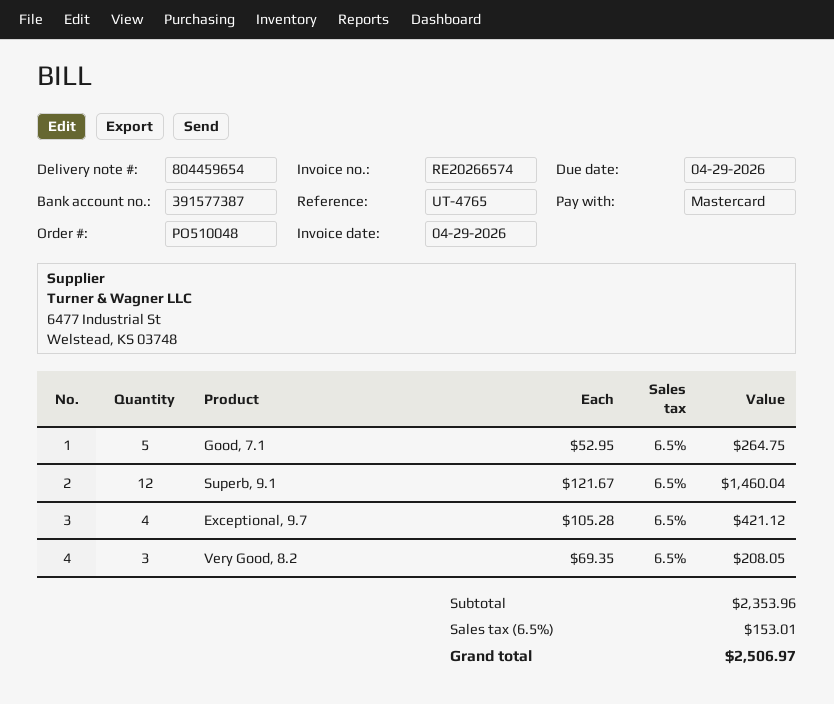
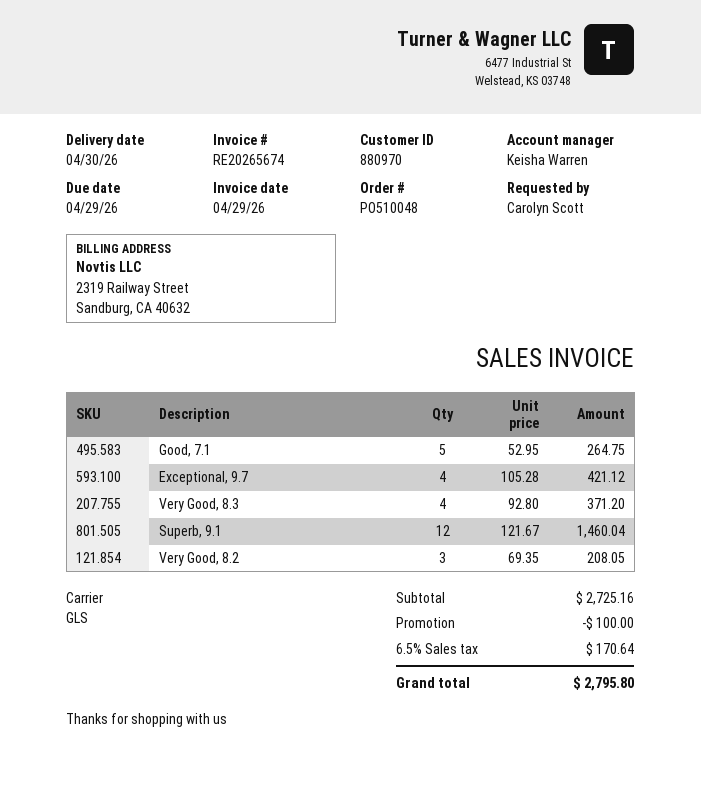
invoice number: RE20266574 -> RE20265674
Very Good, 8.3: none -> 4 x 92.80 = 371.20
subtotal: 2353.96 -> 2725.16
discount: none -> 100.00
tax: 6.5% = 153.01 -> 6.5% = 170.64
total: 2506.97 -> 2795.80

